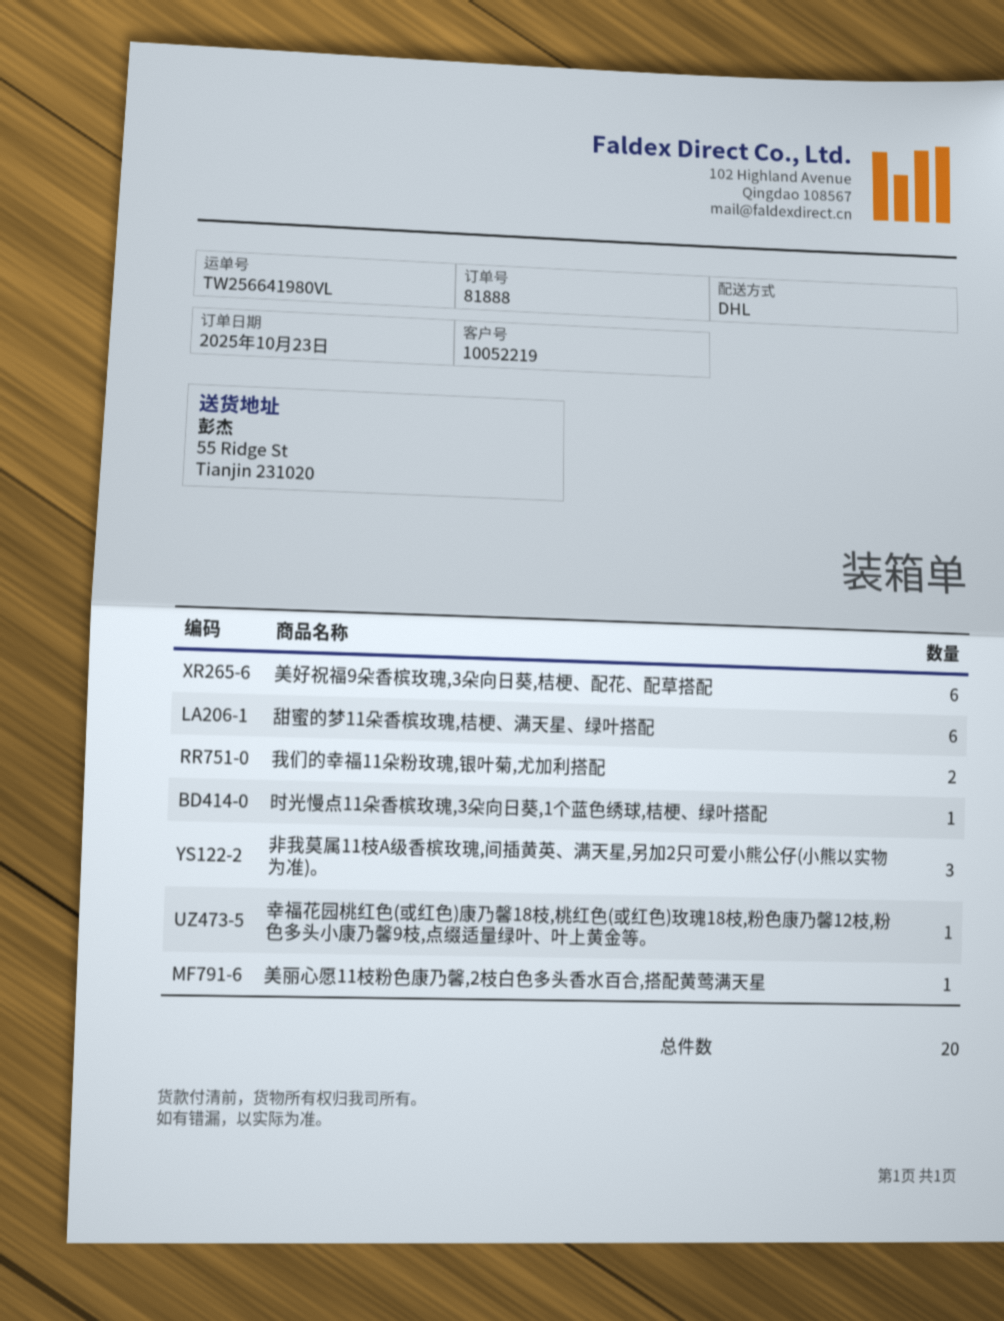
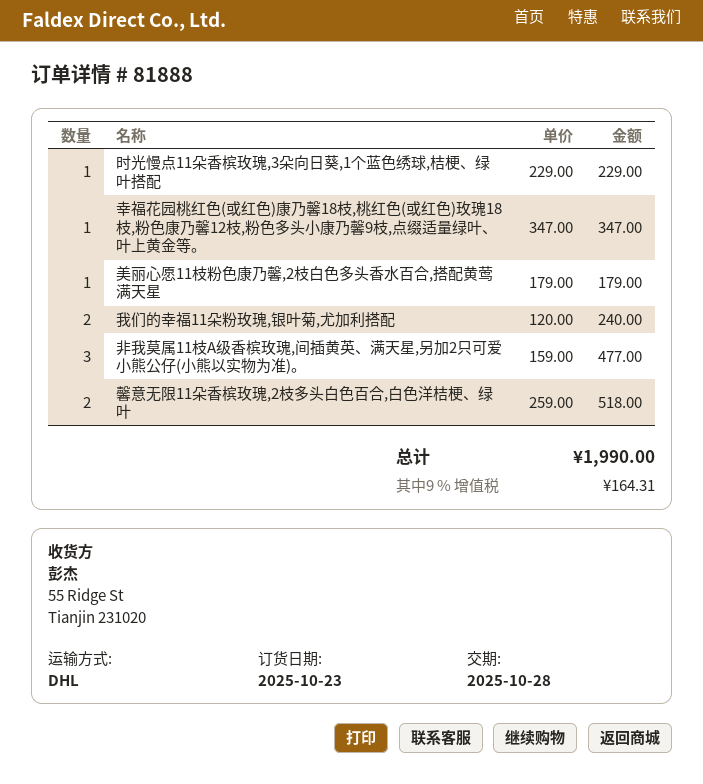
美好祝福9朵香槟玫瑰,3朵向日葵,桔梗、配花、配草搭配: 6 -> none
甜蜜的梦11朵香槟玫瑰,桔梗、满天星、绿叶搭配: 6 -> none
馨意无限11朵香槟玫瑰,2枝多头白色百合,白色洋桔梗、绿叶: none -> 2

